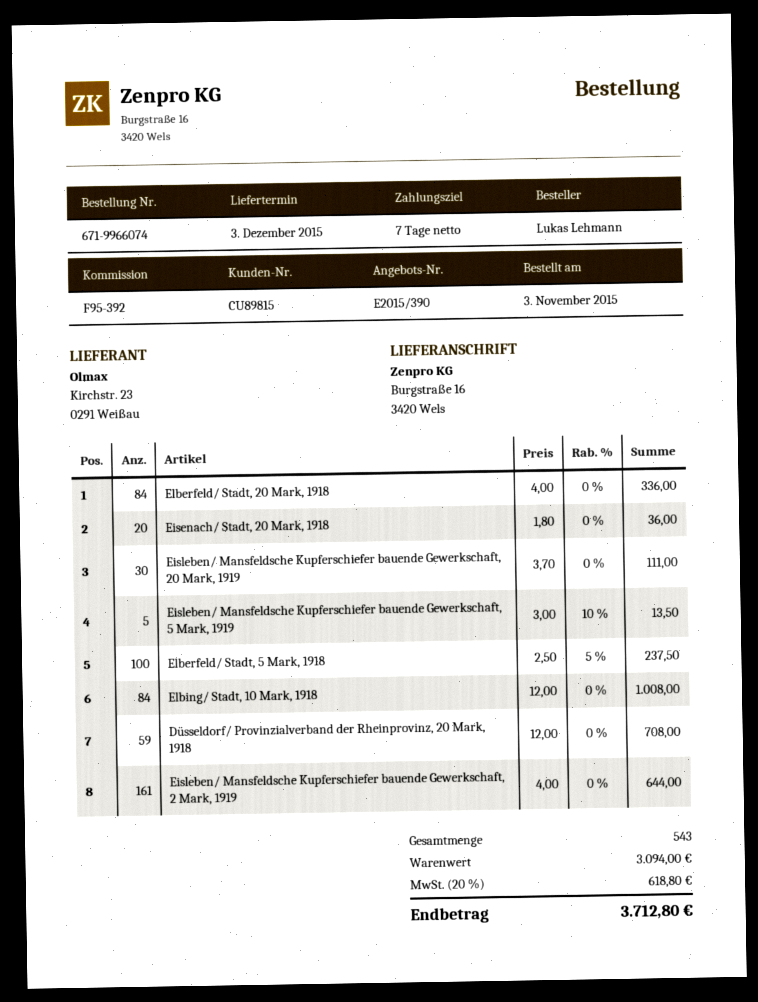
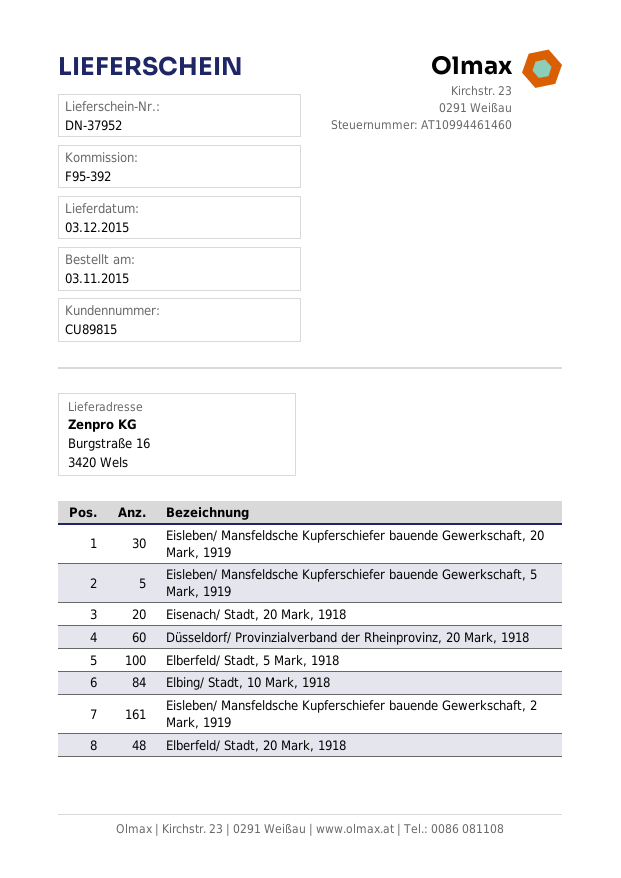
Elberfeld/ Stadt, 20 Mark, 1918: 84 -> 48
Düsseldorf/ Provinzialverband der Rheinprovinz, 20 Mark, 1918: 59 -> 60

